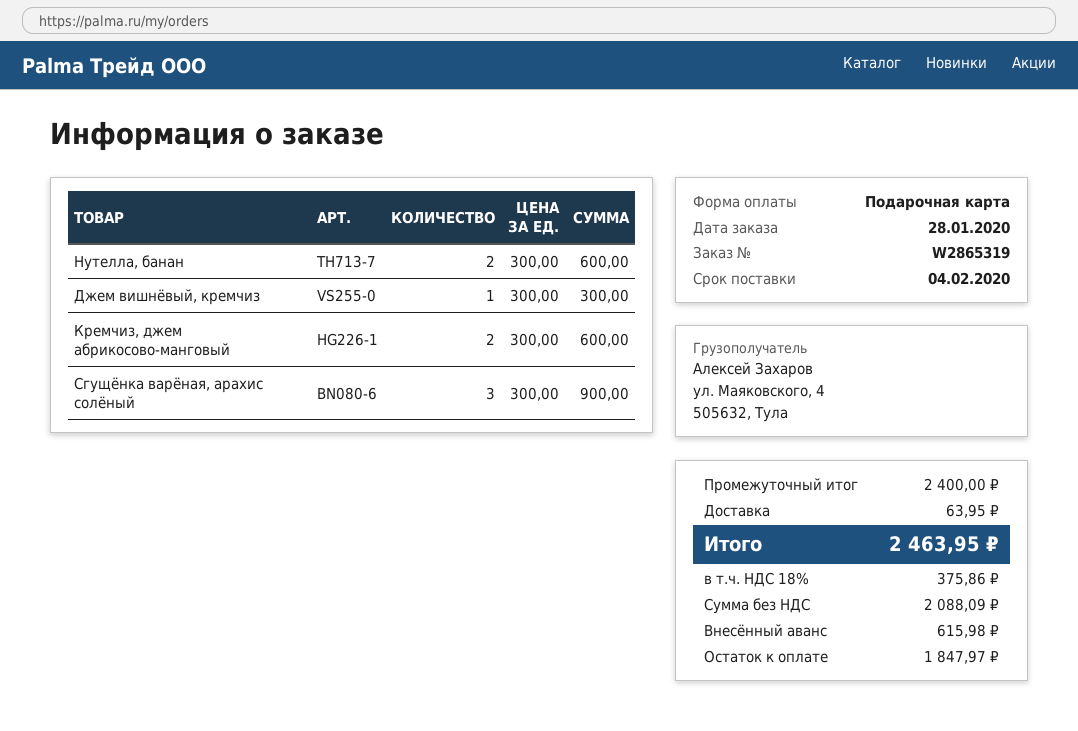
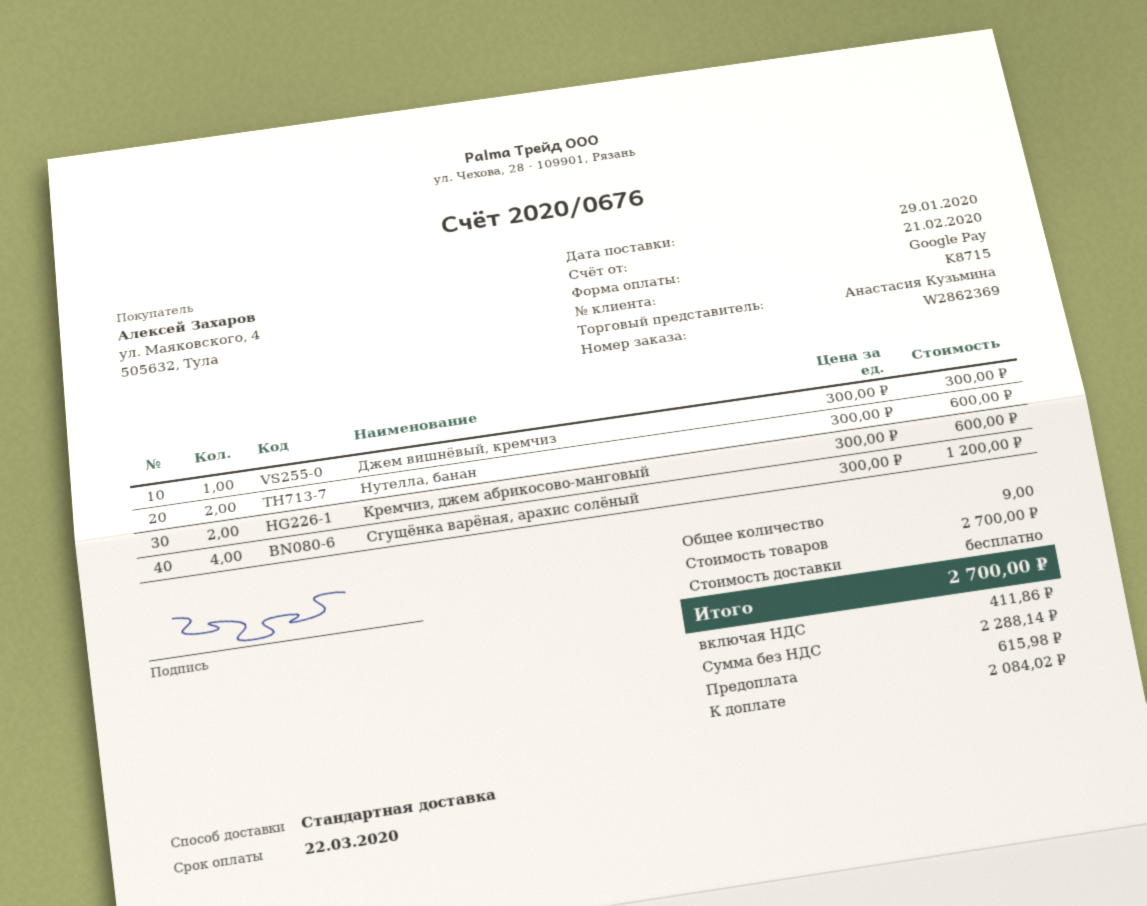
order number: W2865319 -> W2862369
delivery date: 2020-02-04 -> 2020-01-29
payment method: gift card -> Google Pay
Сгущёнка варёная, арахис солёный: 3 x 300.00 = 900.00 -> 4 x 300.00 = 1200.00
subtotal: 2400.00 -> 2700.00
shipping: 63.95 -> 0.00
net: 2088.09 -> 2288.14
tax: 375.86 -> 411.86
total: 2463.95 -> 2700.00
balance: 1847.97 -> 2084.02

